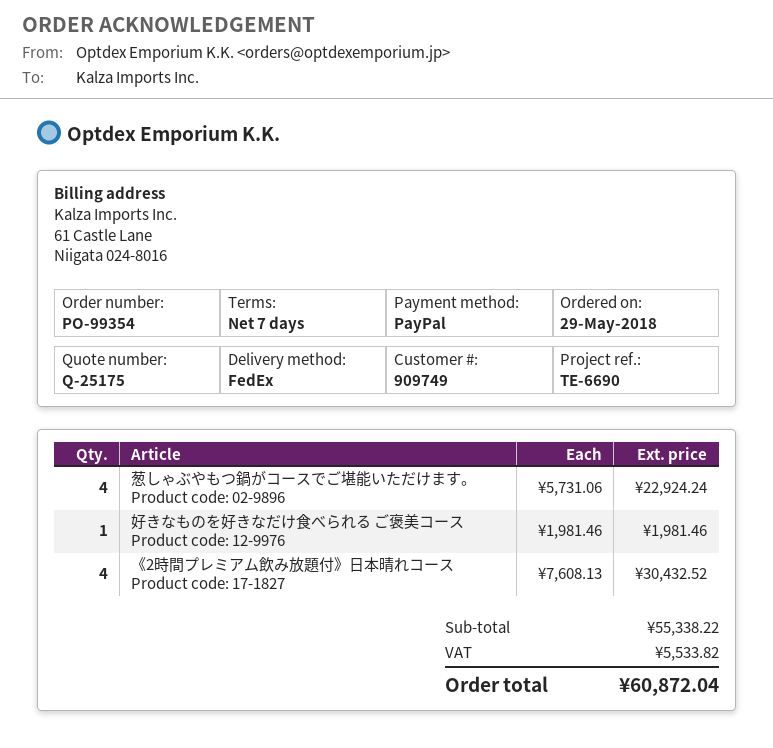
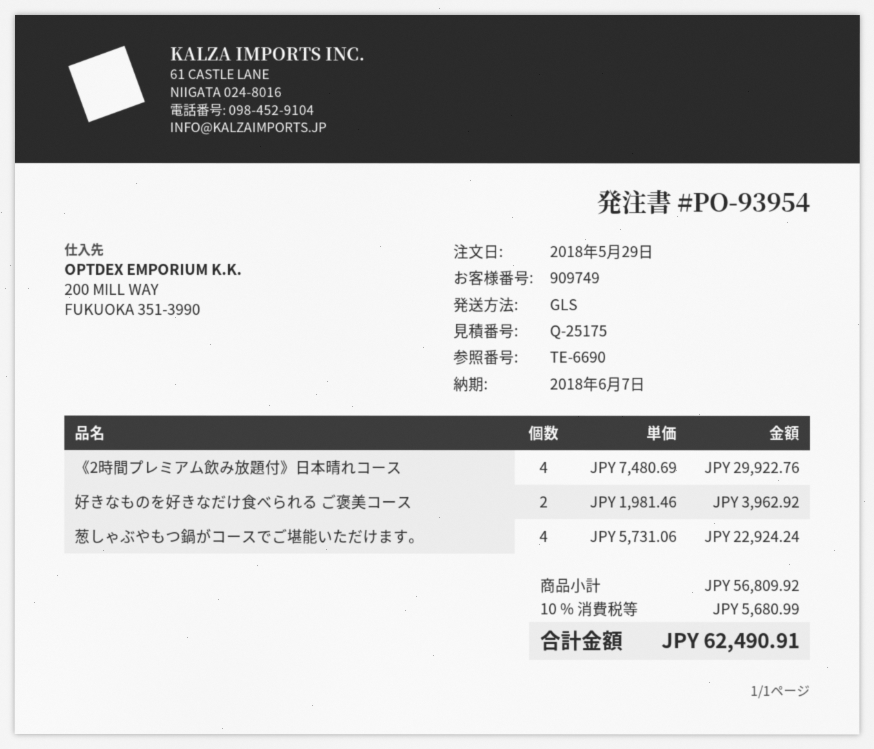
order number: PO-99354 -> PO-93954
shipping method: FedEx -> GLS
好きなものを好きなだけ食べられる ご褒美コース: 1 x 1981.46 = 1981.46 -> 2 x 1981.46 = 3962.92
《2時間プレミアム飲み放題付》日本晴れコース: 4 x 7608.13 = 30432.52 -> 4 x 7480.69 = 29922.76
subtotal: 55338.22 -> 56809.92
tax: 5533.82 -> 5680.99
total: 60872.04 -> 62490.91

